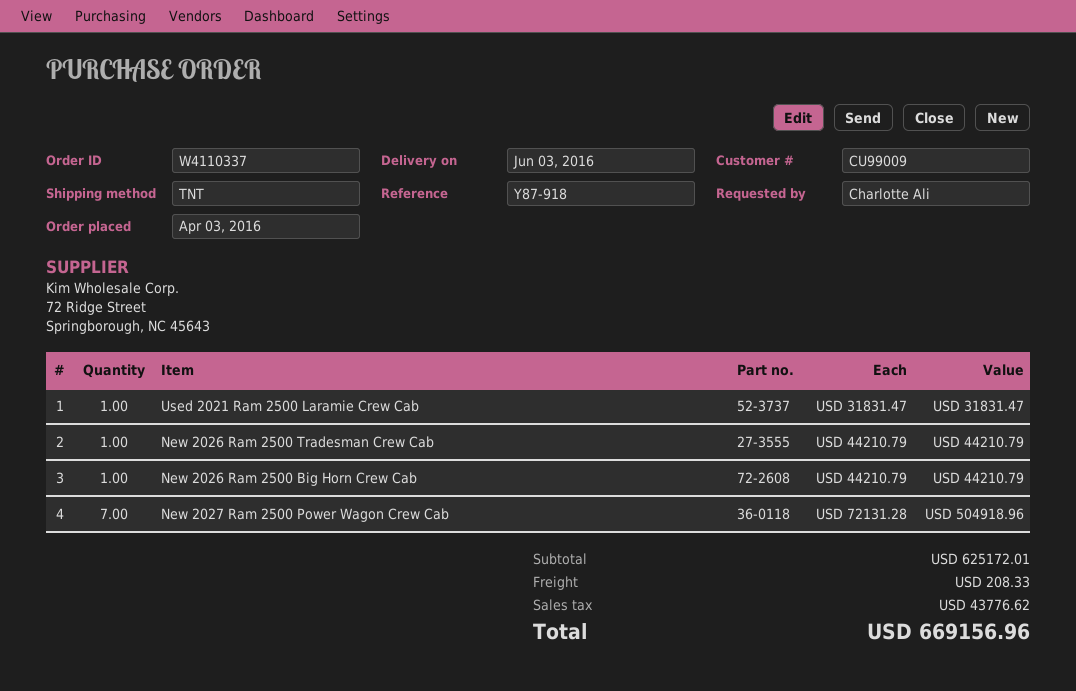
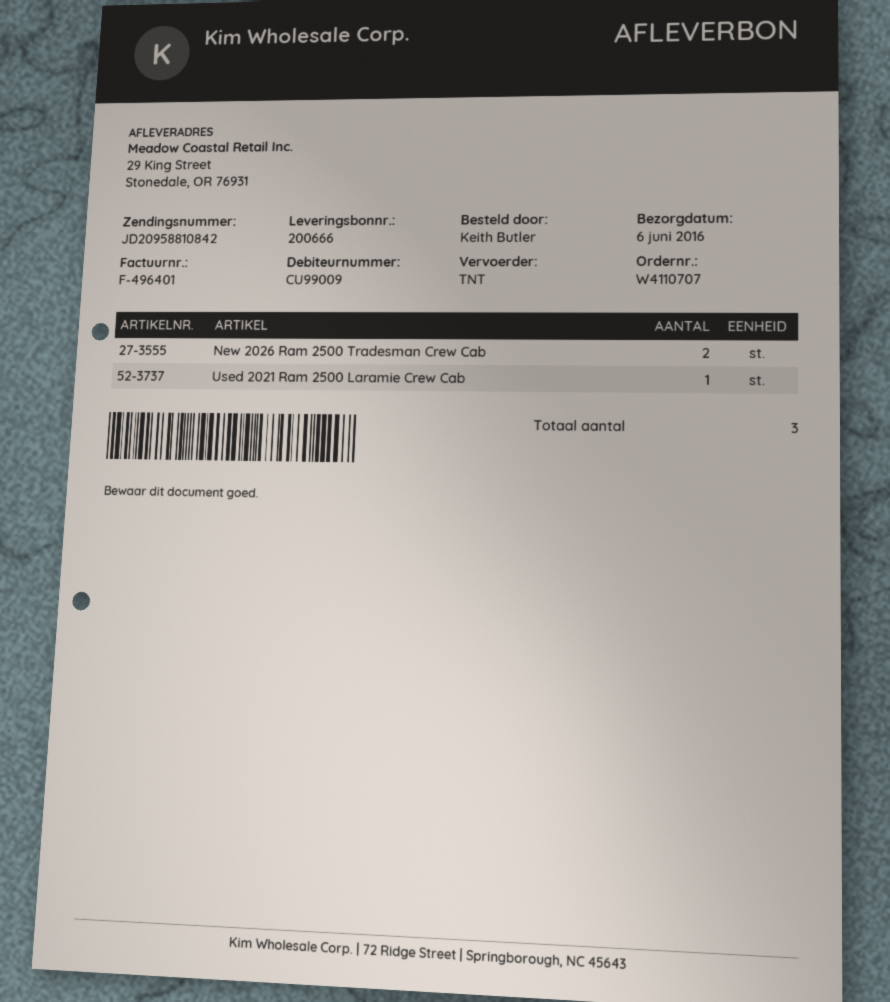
order number: W4110337 -> W4110707
delivery date: 2016-06-03 -> 2016-06-06
ordered by: Charlotte Ali -> Keith Butler
New 2026 Ram 2500 Tradesman Crew Cab: 1 -> 2
New 2026 Ram 2500 Big Horn Crew Cab: 1 -> none
New 2027 Ram 2500 Power Wagon Crew Cab: 7 -> none

